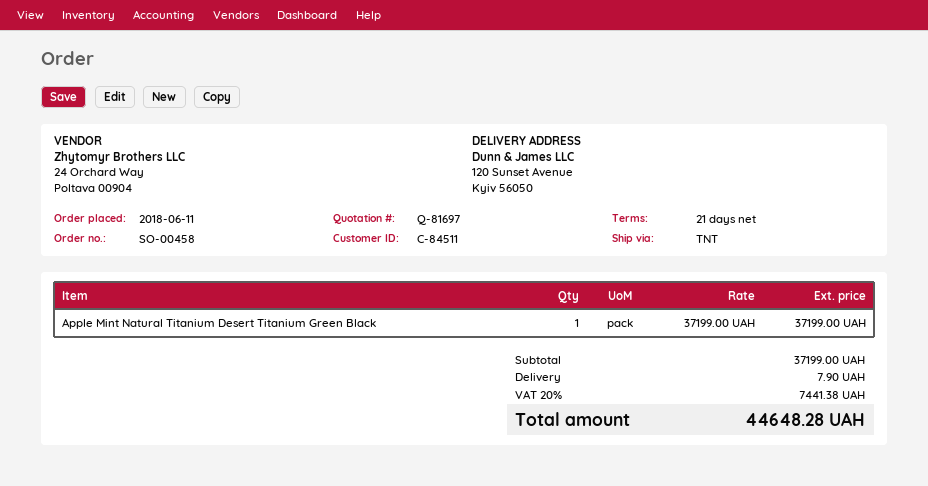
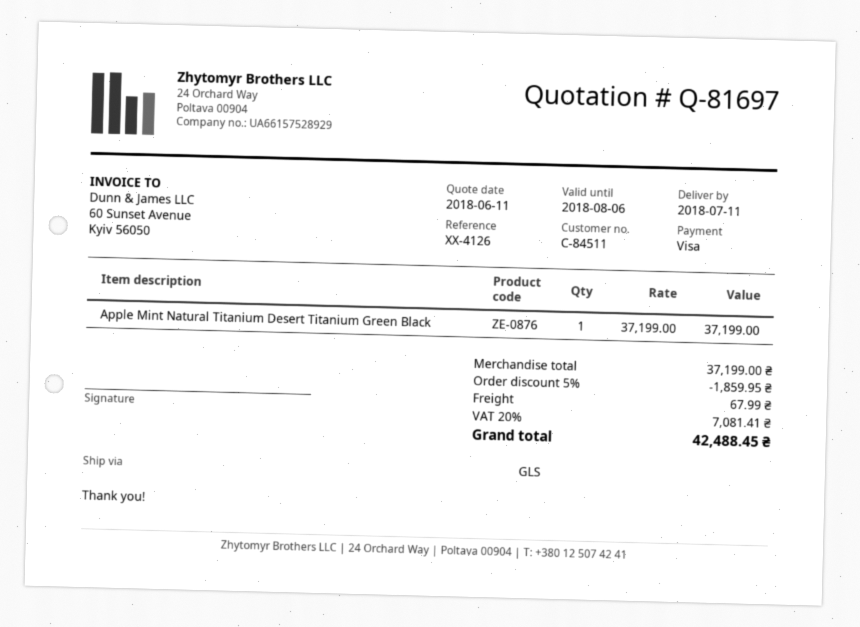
shipping method: TNT -> GLS
discount: none -> 5% = 1859.95
shipping: 7.90 -> 67.99
tax: 20% = 7441.38 -> 20% = 7081.41
total: 44648.28 -> 42488.45

